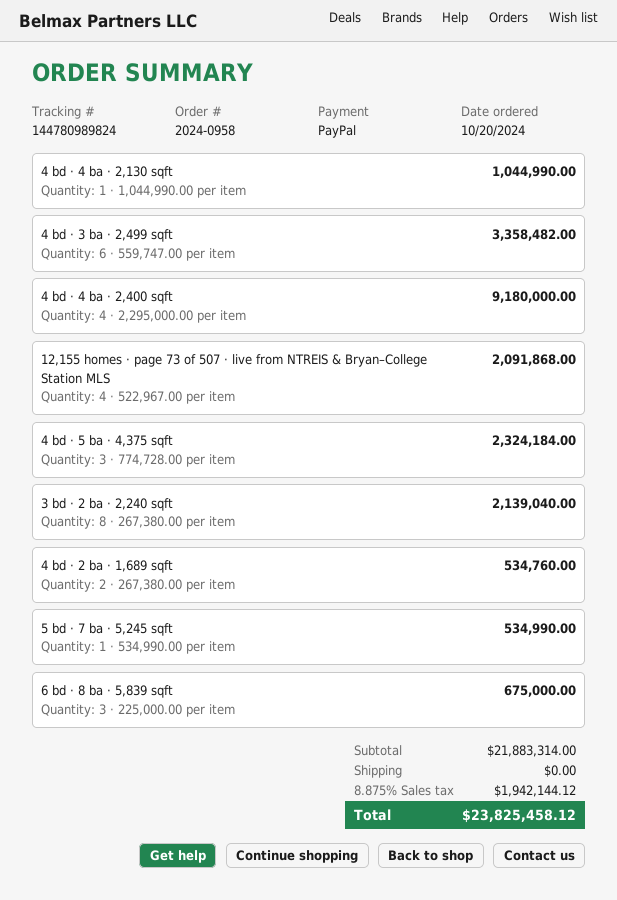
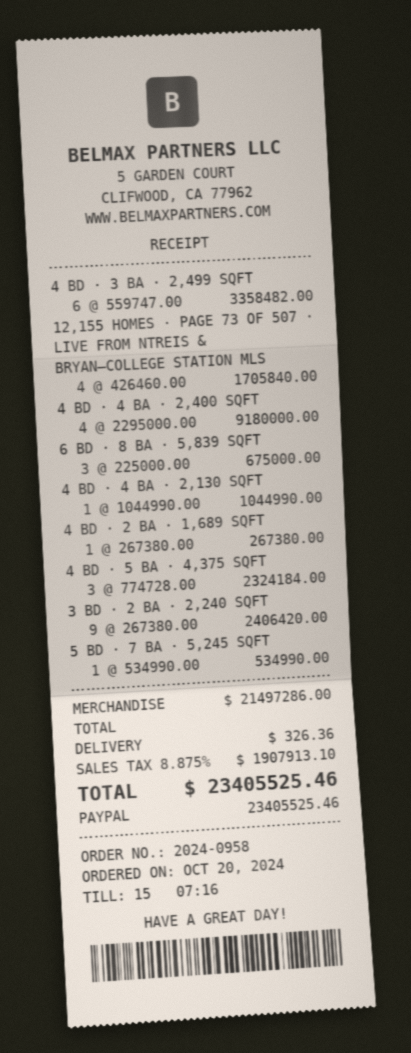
12,155 homes · page 73 of 507 · live from NTREIS & Bryan–College Station MLS: 4 x 522967.00 = 2091868.00 -> 4 x 426460.00 = 1705840.00
3 bd · 2 ba · 2,240 sqft: 8 x 267380.00 = 2139040.00 -> 9 x 267380.00 = 2406420.00
4 bd · 2 ba · 1,689 sqft: 2 x 267380.00 = 534760.00 -> 1 x 267380.00 = 267380.00
subtotal: 21883314.00 -> 21497286.00
shipping: 0.00 -> 326.36
tax: 8.875% = 1942144.12 -> 8.875% = 1907913.10
total: 23825458.12 -> 23405525.46

